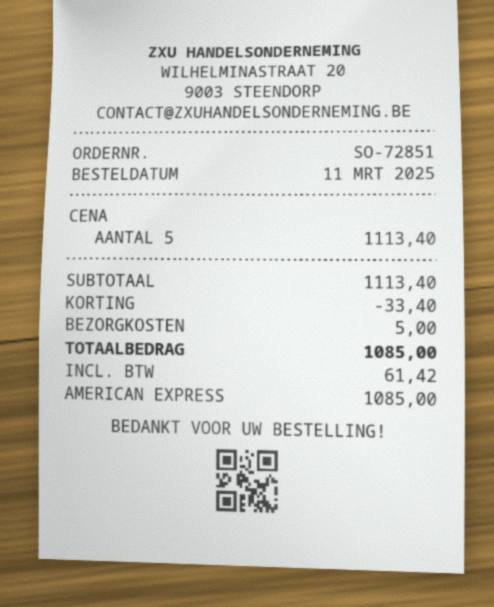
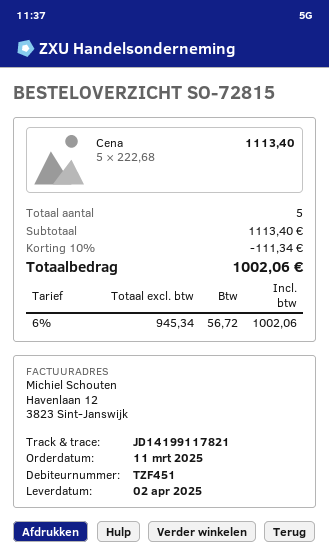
order number: SO-72851 -> SO-72815
discount: 33.40 -> 111.34
shipping: 5.00 -> none
tax: 61.42 -> 56.72
total: 1085.00 -> 1002.06

